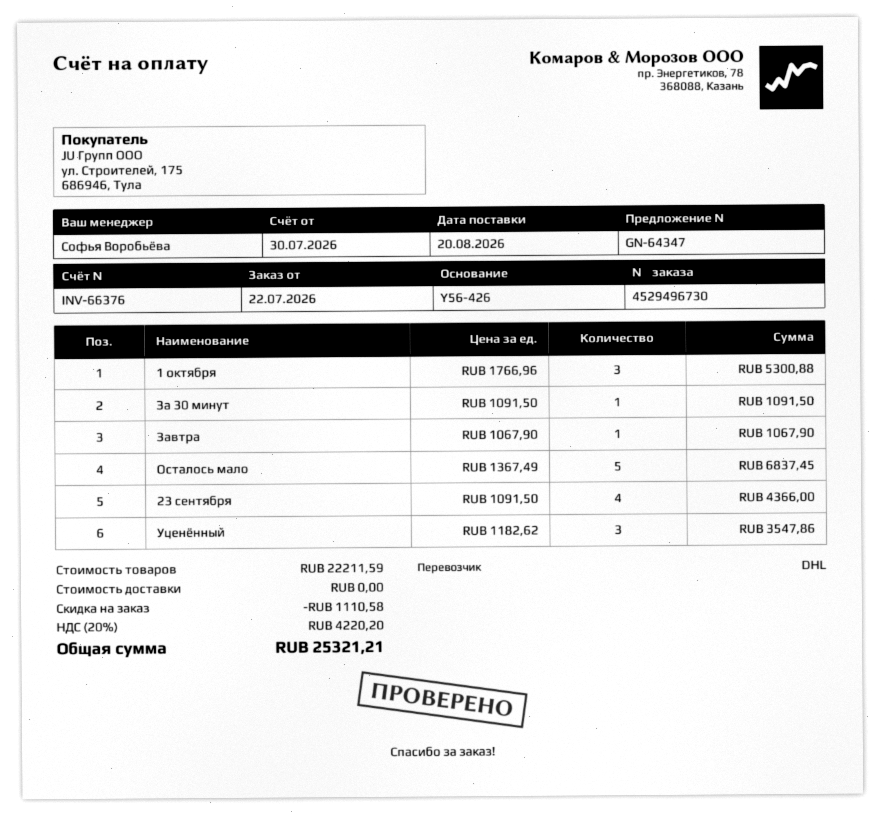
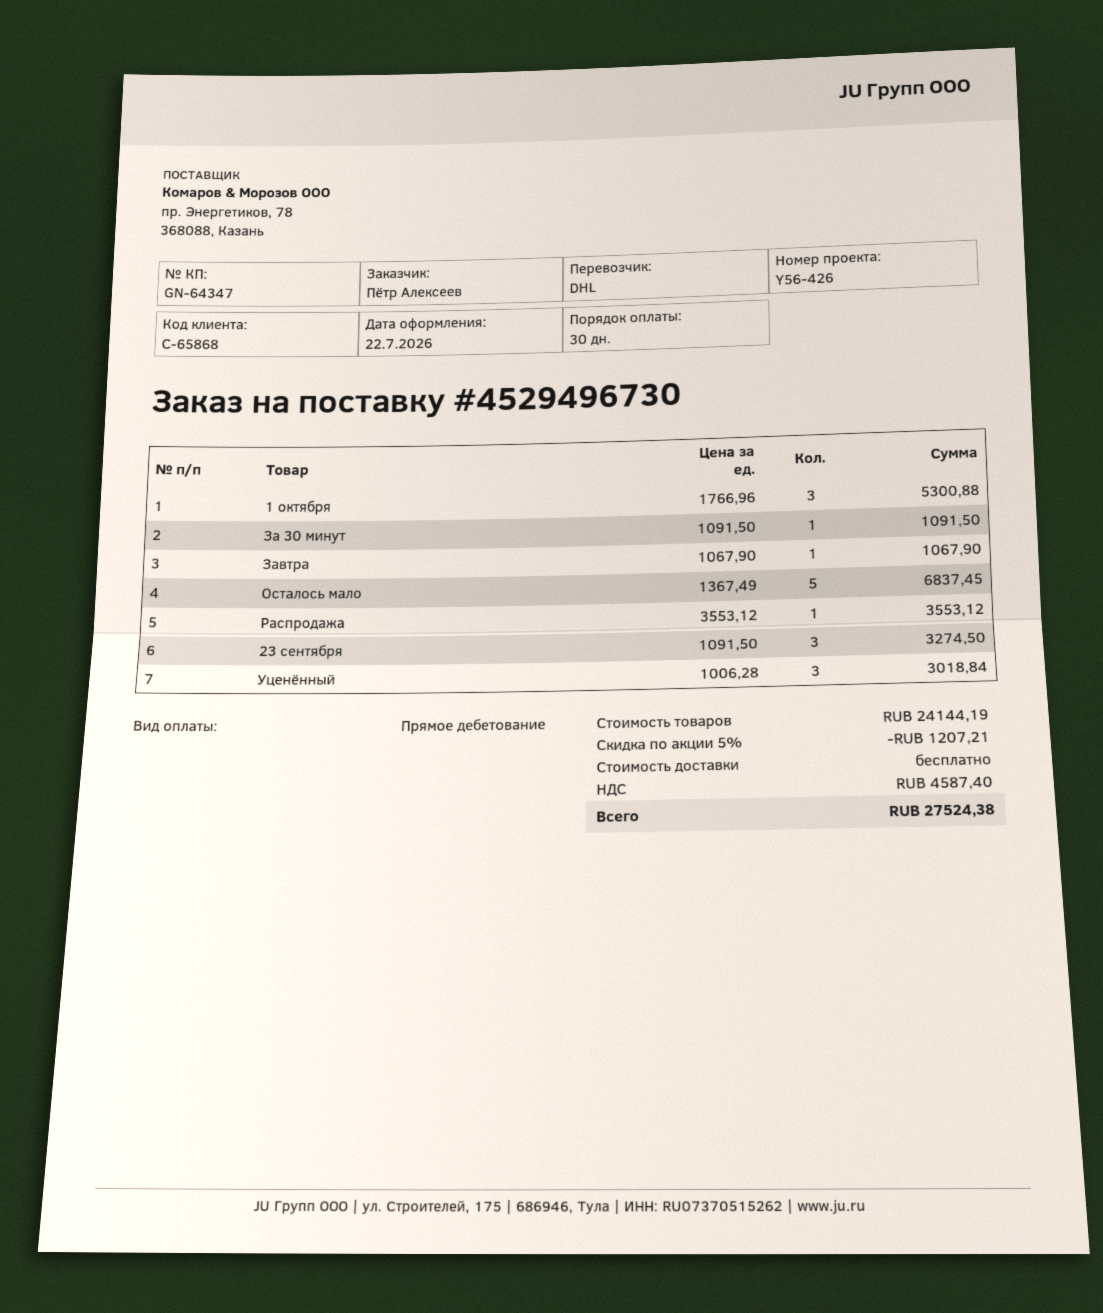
23 сентября: 4 x 1091.50 = 4366.00 -> 3 x 1091.50 = 3274.50
Уценённый: 3 x 1182.62 = 3547.86 -> 3 x 1006.28 = 3018.84
Распродажа: none -> 1 x 3553.12 = 3553.12
subtotal: 22211.59 -> 24144.19
discount: 1110.58 -> 1207.21
tax: 4220.20 -> 4587.40
total: 25321.21 -> 27524.38

